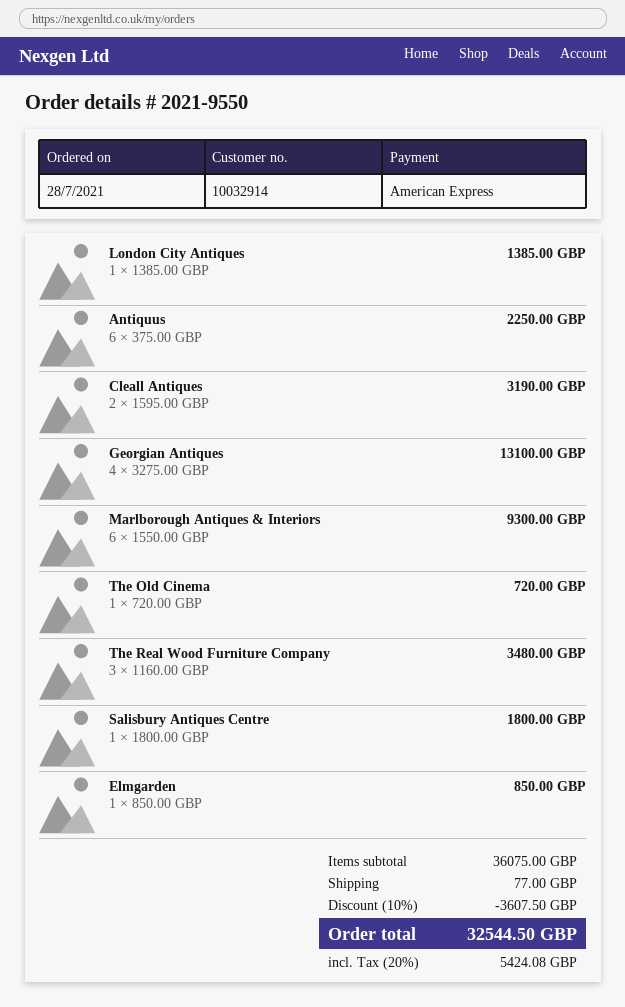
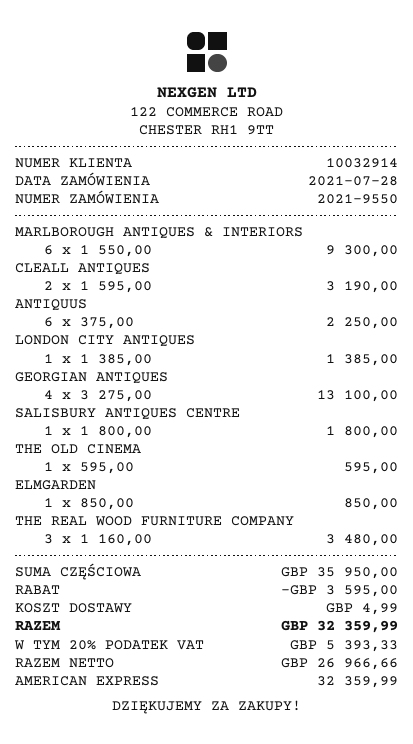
The Old Cinema: 1 x 720.00 = 720.00 -> 1 x 595.00 = 595.00
subtotal: 36075.00 -> 35950.00
discount: 3607.50 -> 3595.00
shipping: 77.00 -> 4.99
tax: 20% = 5424.08 -> 20% = 5393.33
total: 32544.50 -> 32359.99

